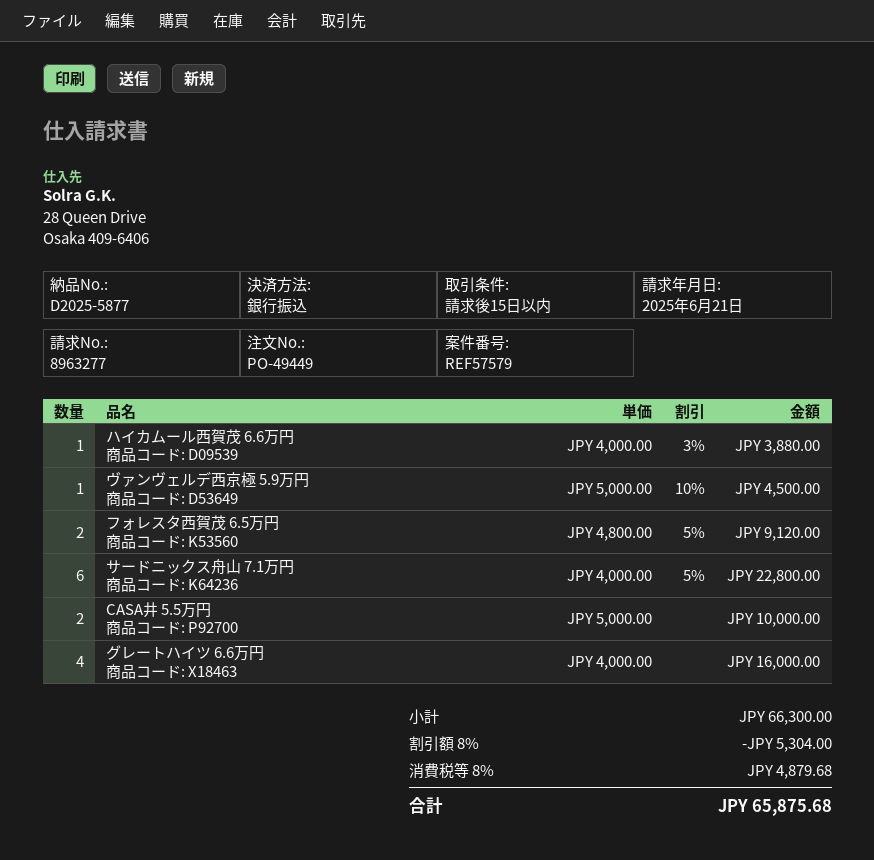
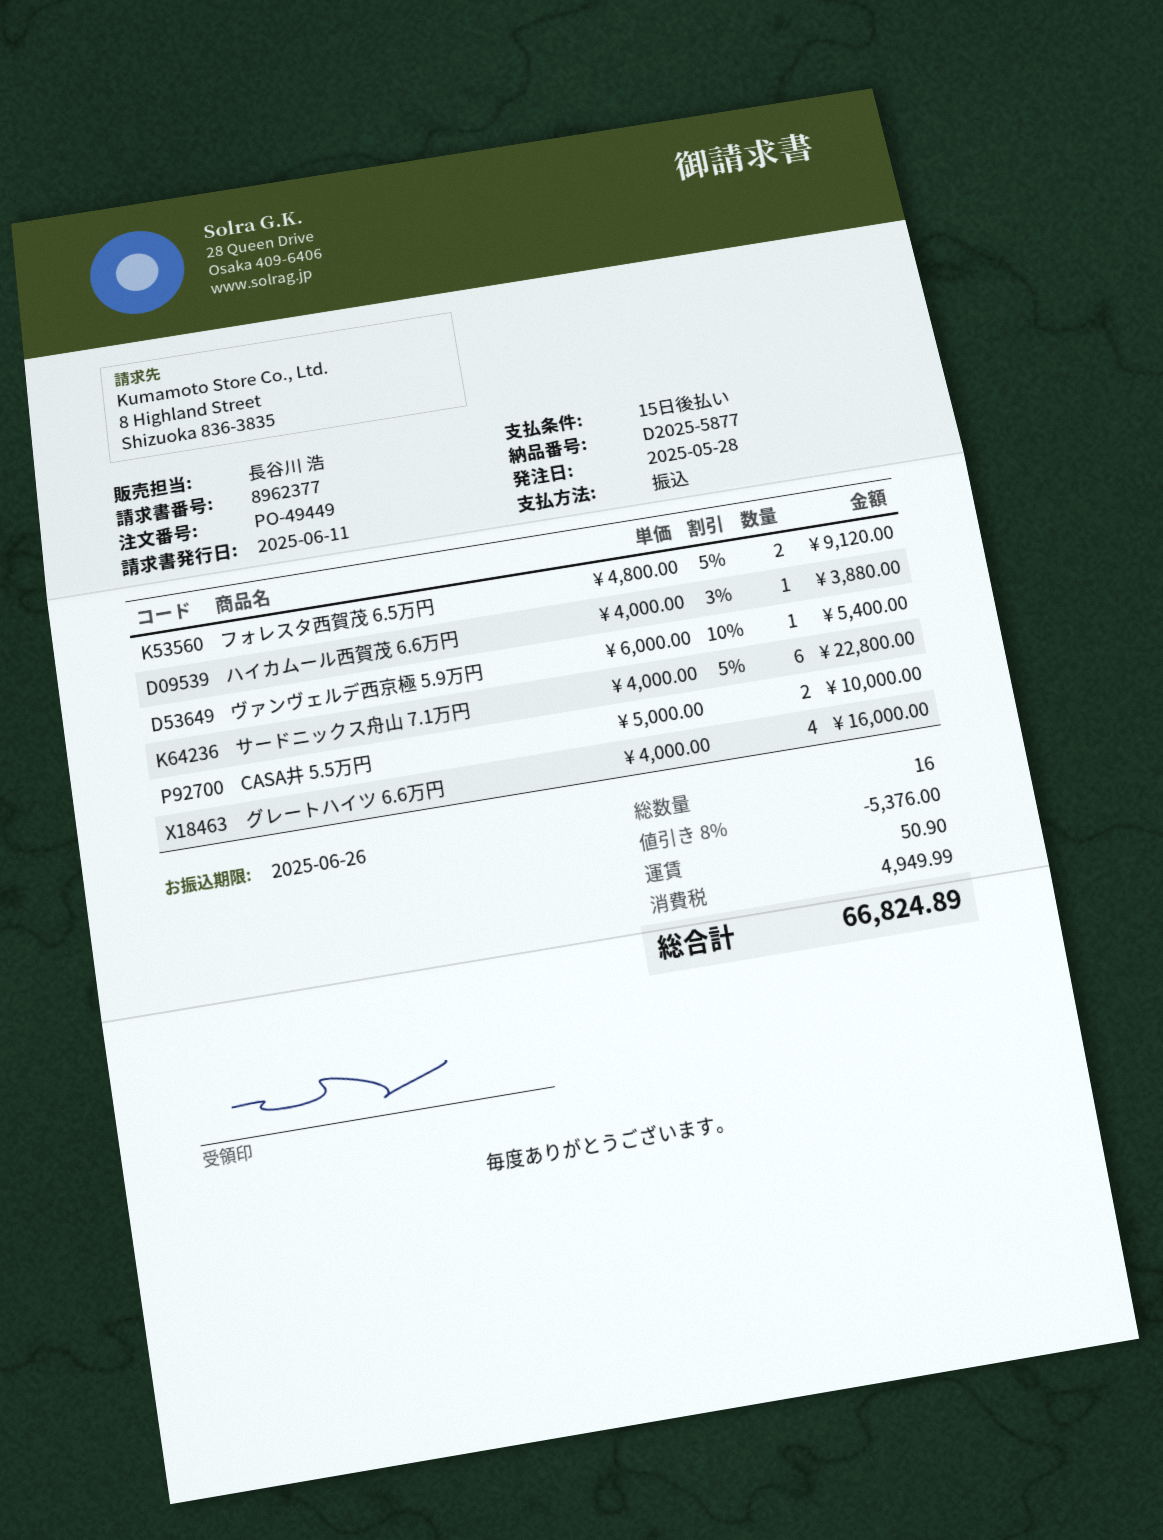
invoice number: 8963277 -> 8962377
invoice date: 2025-06-21 -> 2025-06-11
ヴァンヴェルデ西京極 5.9万円: 1 x 5000.00 - 10% = 4500.00 -> 1 x 6000.00 - 10% = 5400.00
discount: 8% = 5304.00 -> 8% = 5376.00
shipping: none -> 50.90
tax: 4879.68 -> 4949.99
total: 65875.68 -> 66824.89

